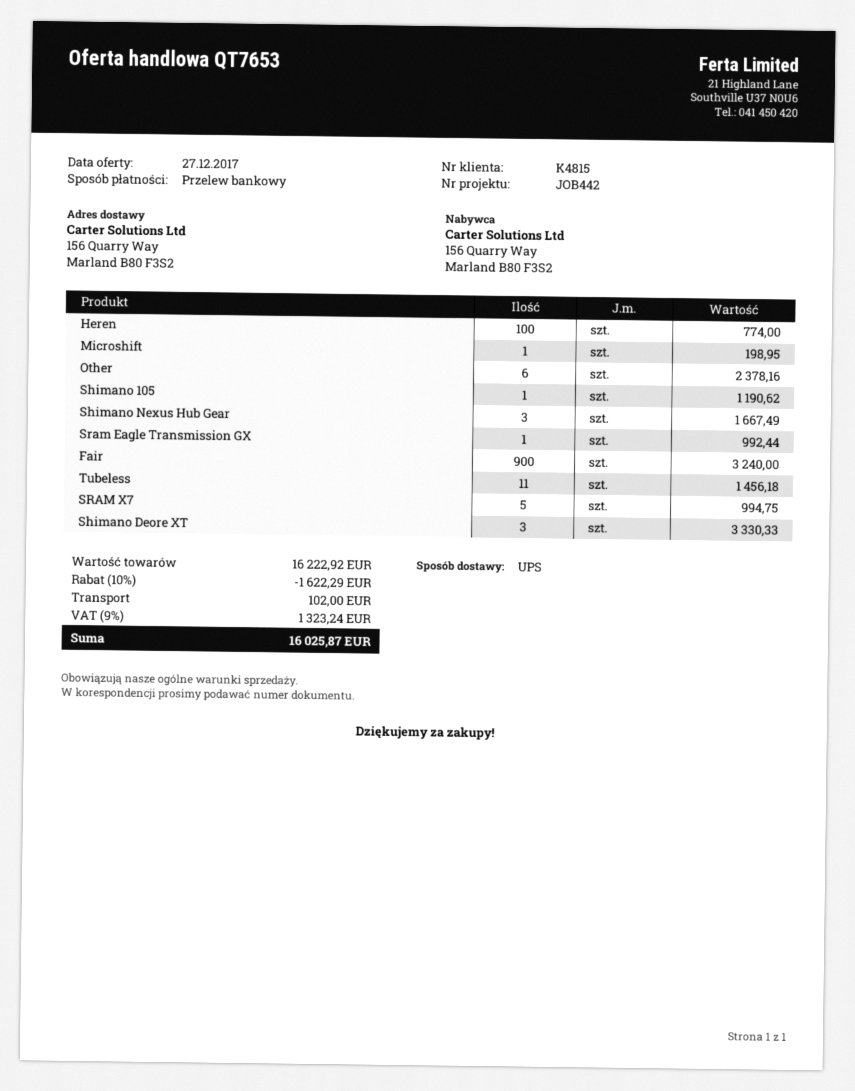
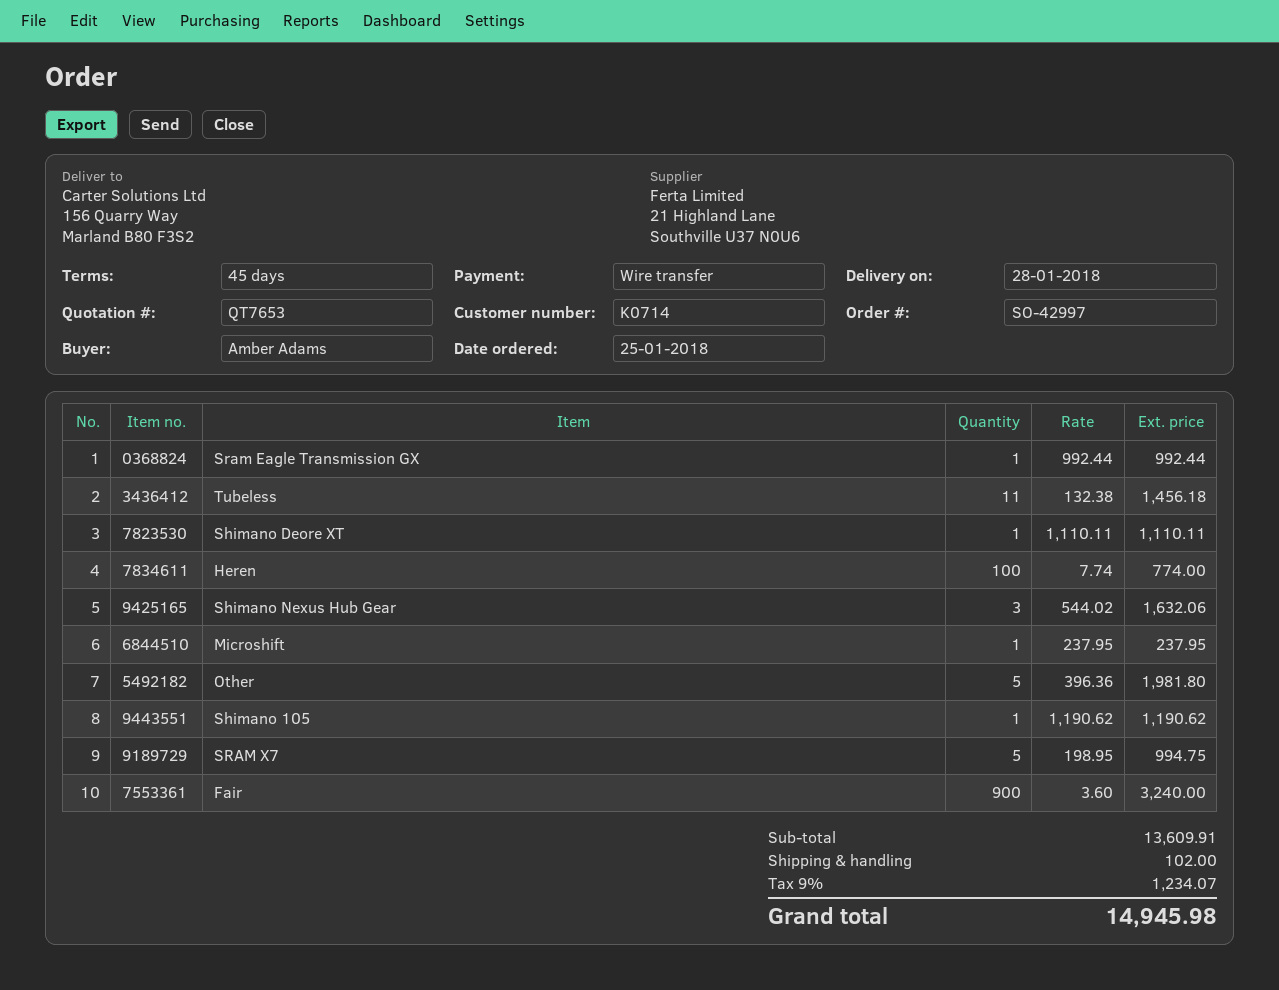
customer number: K4815 -> K0714
Microshift: 1 for 198.95 -> 1 for 237.95
Other: 6 for 2378.16 -> 5 for 1981.80
Shimano Nexus Hub Gear: 3 for 1667.49 -> 3 for 1632.06
Shimano Deore XT: 3 for 3330.33 -> 1 for 1110.11
subtotal: 16222.92 -> 13609.91
discount: 10% = 1622.29 -> none
tax: 9% = 1323.24 -> 9% = 1234.07
total: 16025.87 -> 14945.98

